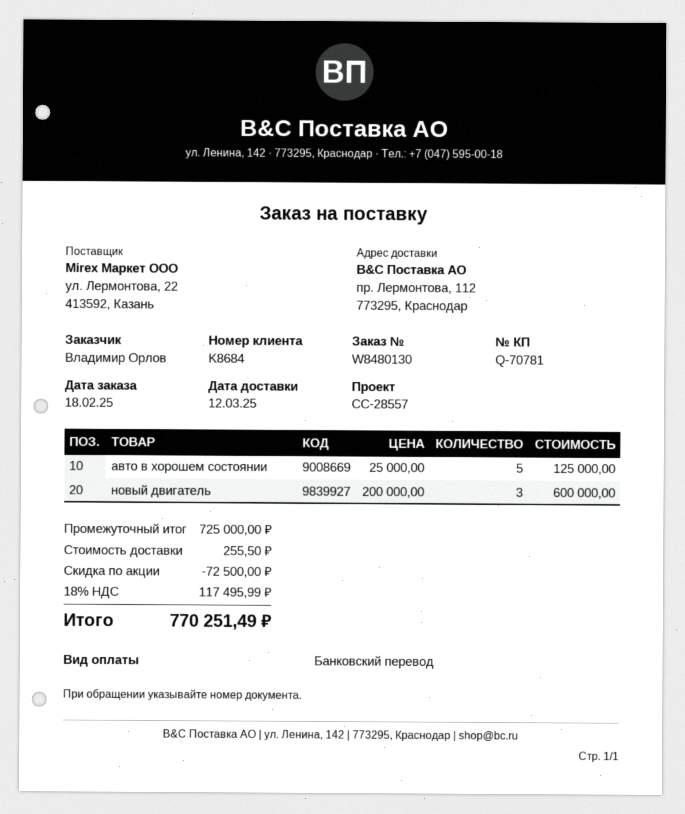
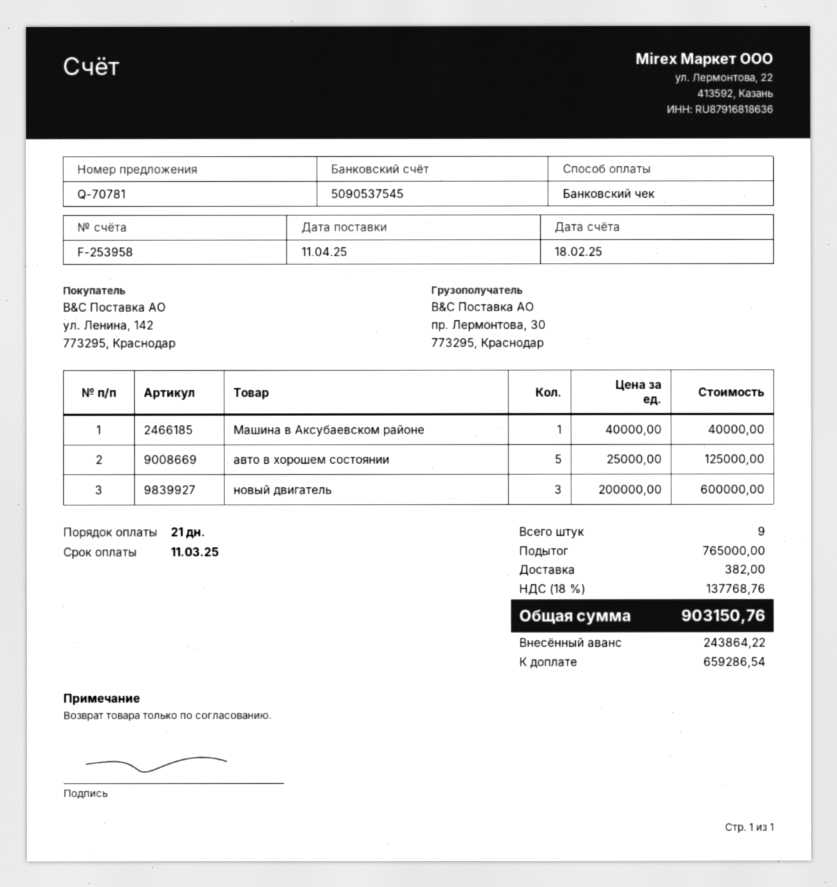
delivery date: 2025-03-12 -> 2025-04-11
payment method: bank transfer -> cheque
ship to: пр. Лермонтова, 112, 773295, Краснодар -> пр. Лермонтова, 30, 773295, Краснодар
Машина в Аксубаевском районе: none -> 1 x 40000.00 = 40000.00
subtotal: 725000.00 -> 765000.00
discount: 72500.00 -> none
shipping: 255.50 -> 382.00
tax: 18% = 117495.99 -> 18% = 137768.76
total: 770251.49 -> 903150.76

